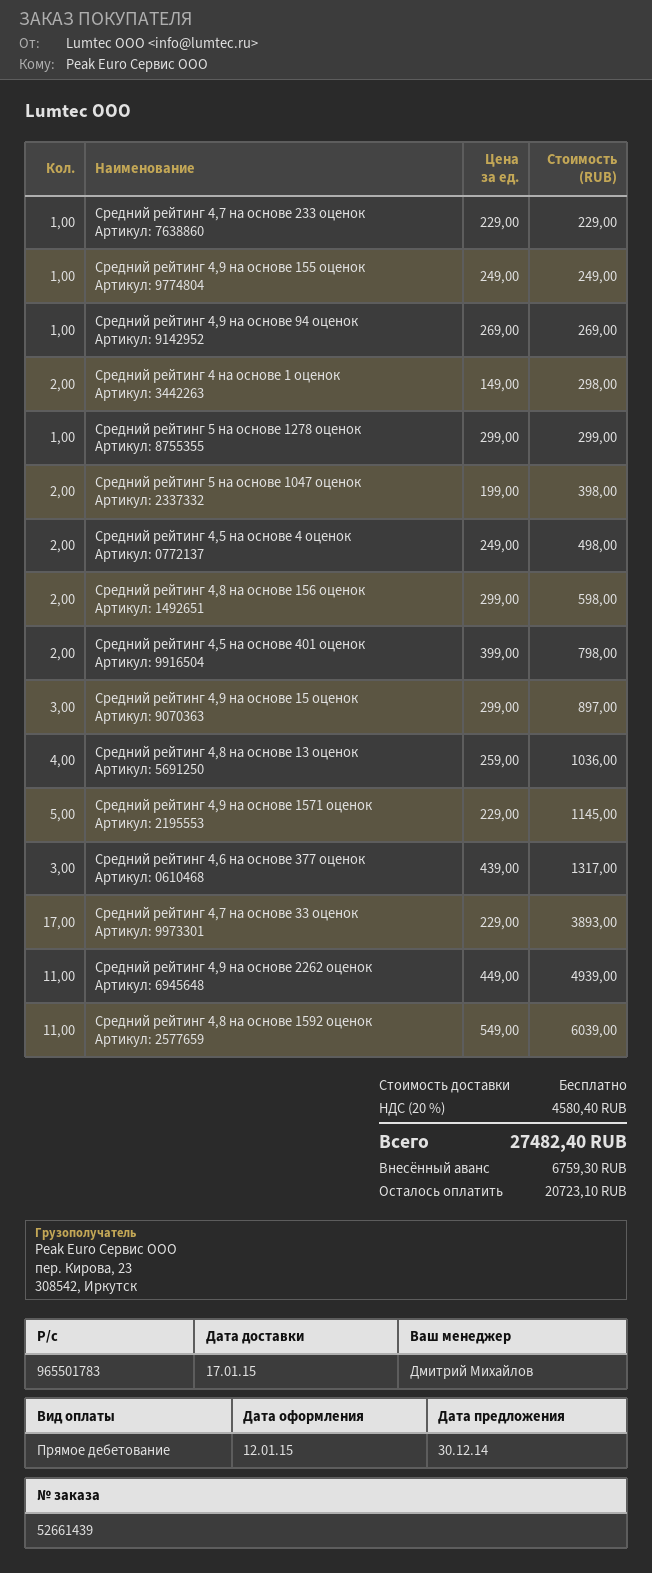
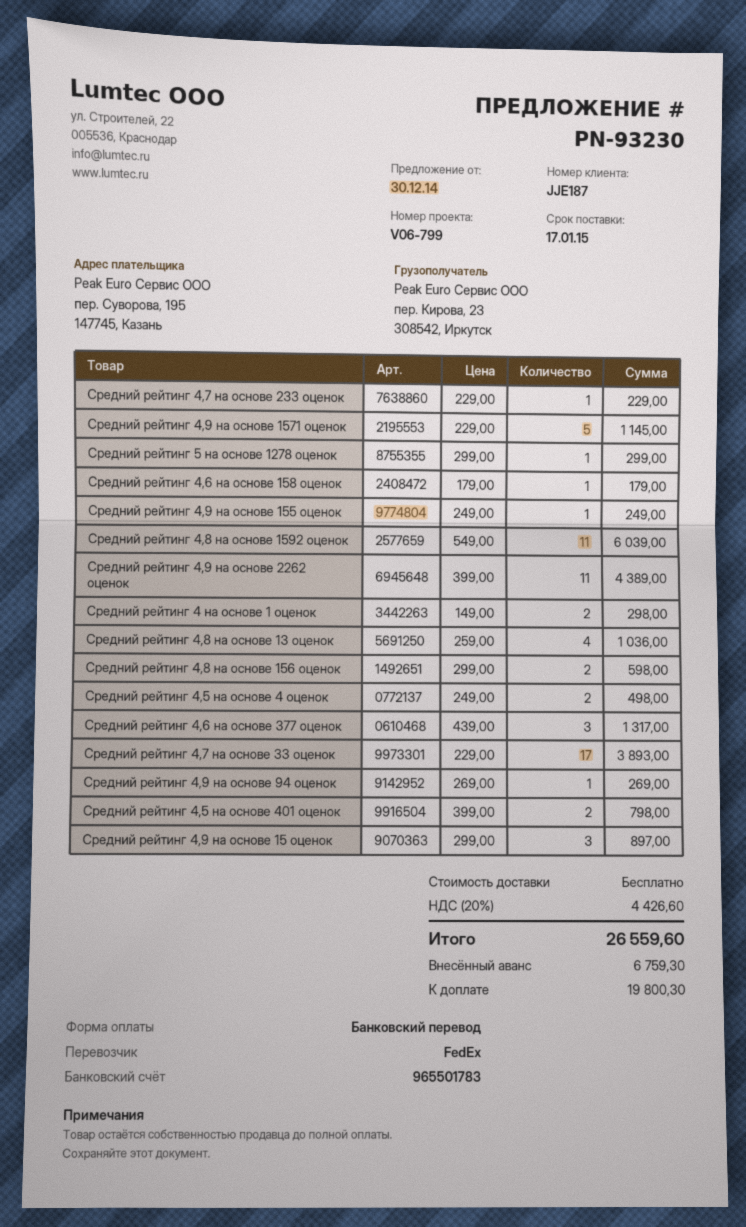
payment method: direct debit -> bank transfer
Средний рейтинг 5 на основе 1047 оценок: 2 x 199.00 = 398.00 -> none
Средний рейтинг 4,9 на основе 2262 оценок: 11 x 449.00 = 4939.00 -> 11 x 399.00 = 4389.00
Средний рейтинг 4,6 на основе 158 оценок: none -> 1 x 179.00 = 179.00
tax: 20% = 4580.40 -> 20% = 4426.60
total: 27482.40 -> 26559.60
balance: 20723.10 -> 19800.30

